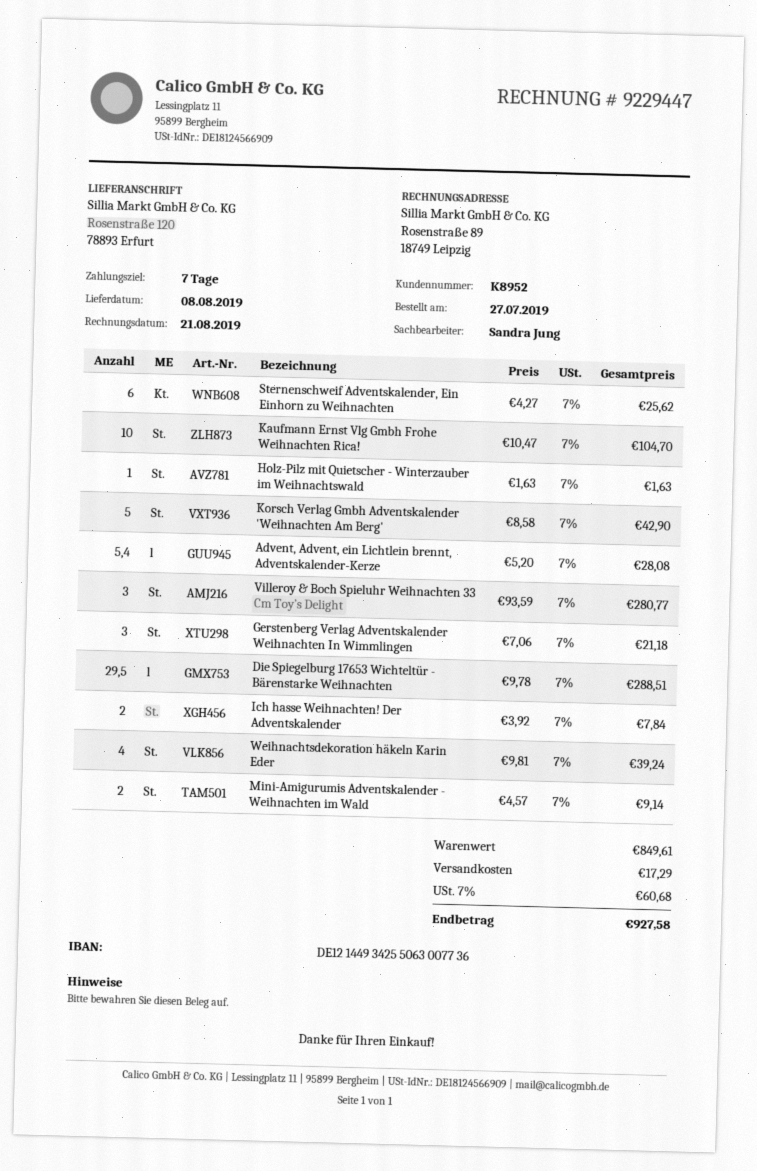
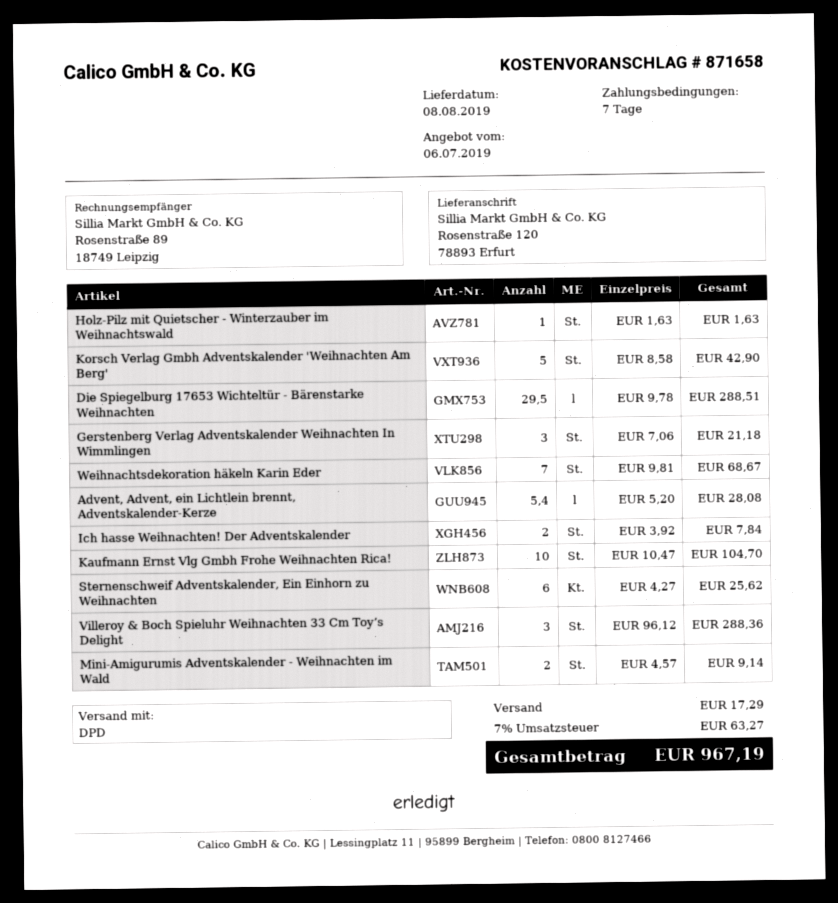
Villeroy & Boch Spieluhr Weihnachten 33 Cm Toy’s Delight: 3 x 93.59 = 280.77 -> 3 x 96.12 = 288.36
Weihnachtsdekoration häkeln Karin Eder: 4 x 9.81 = 39.24 -> 7 x 9.81 = 68.67
tax: 7% = 60.68 -> 7% = 63.27
total: 927.58 -> 967.19

